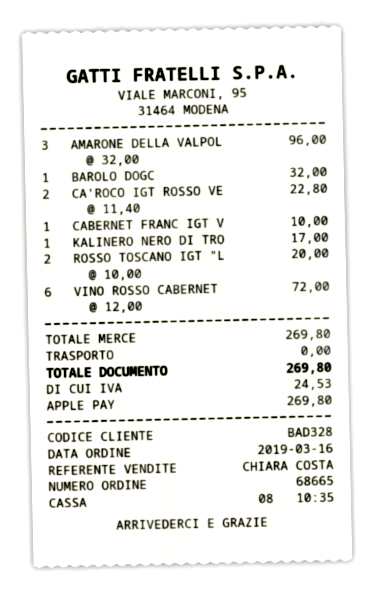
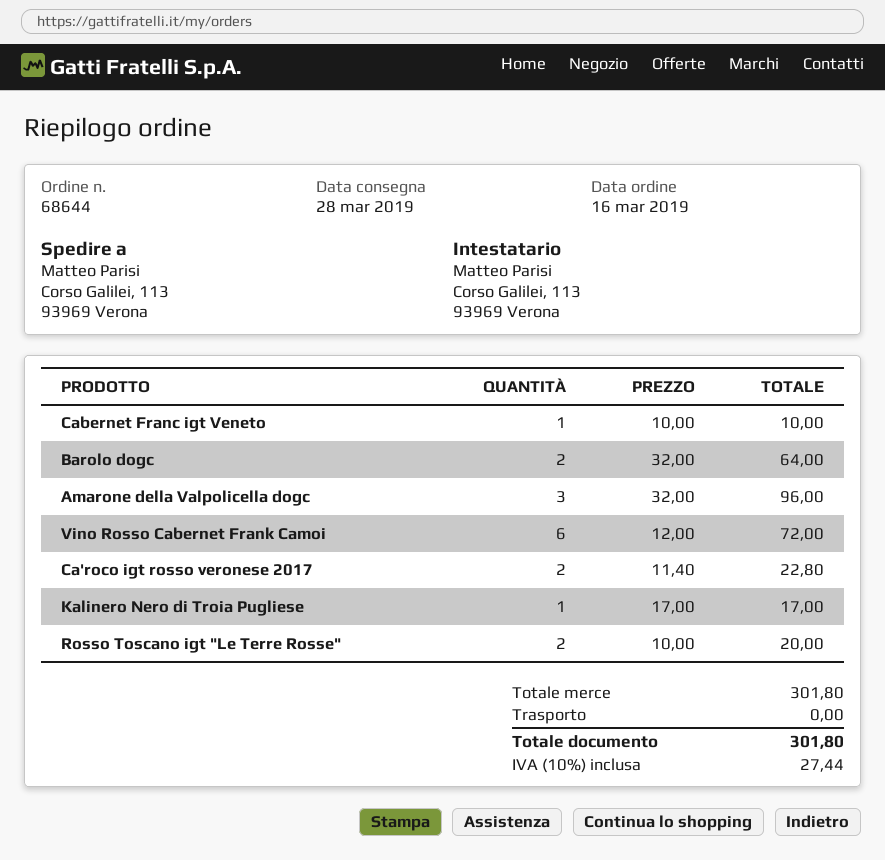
order number: 68665 -> 68644
BAROLO DOGC: 1 x 32.00 = 32.00 -> 2 x 32.00 = 64.00
subtotal: 269.80 -> 301.80
tax: 24.53 -> 27.44
total: 269.80 -> 301.80

